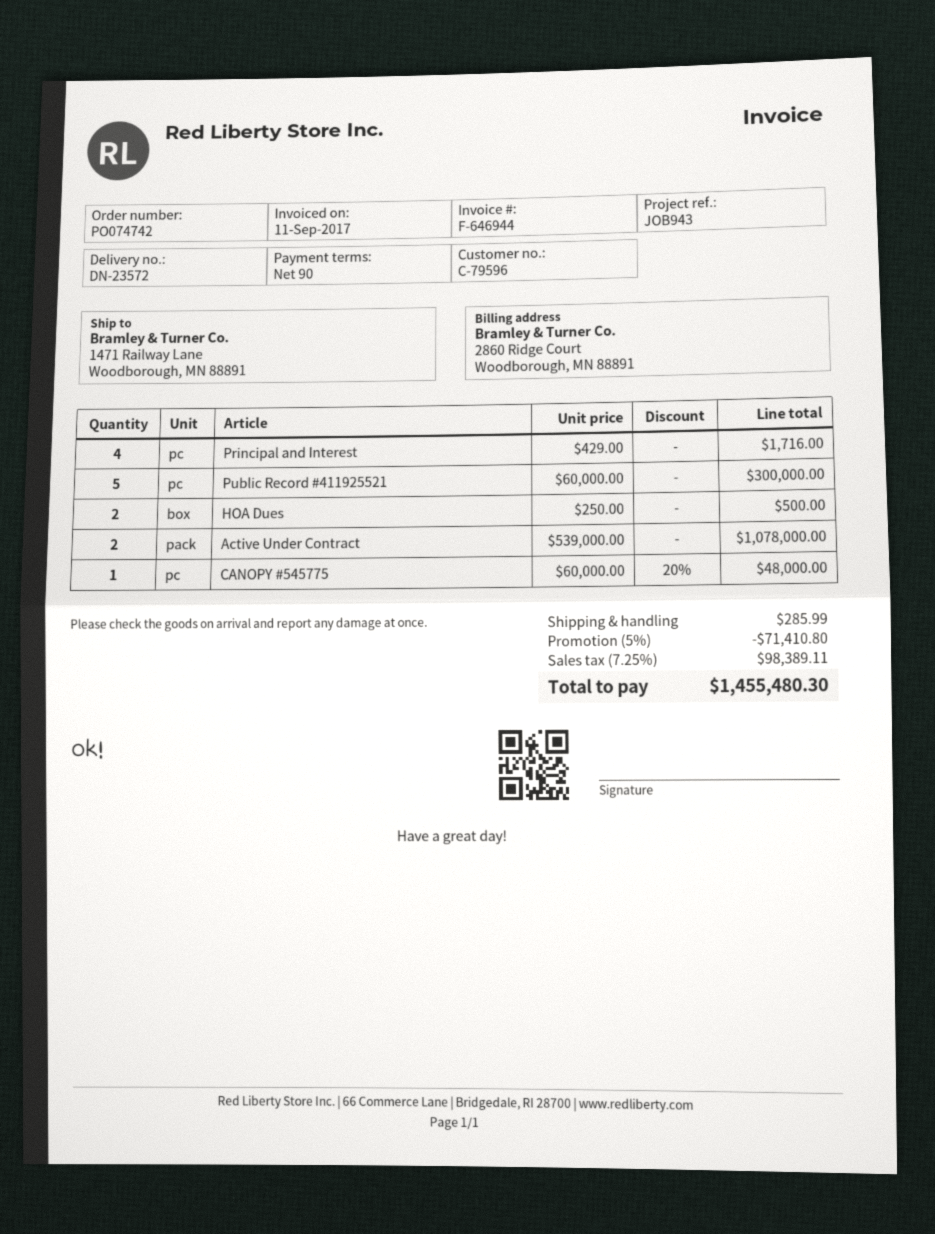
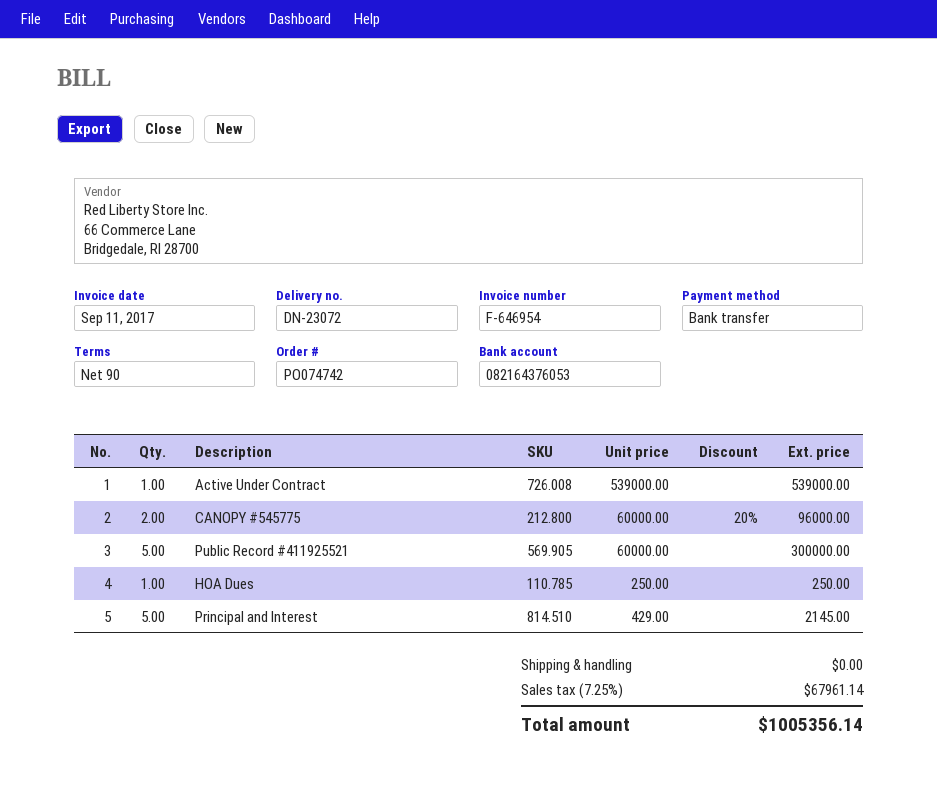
delivery note number: DN-23572 -> DN-23072
invoice number: F-646944 -> F-646954
Principal and Interest: 4 x 429.00 = 1716.00 -> 5 x 429.00 = 2145.00
HOA Dues: 2 x 250.00 = 500.00 -> 1 x 250.00 = 250.00
Active Under Contract: 2 x 539000.00 = 1078000.00 -> 1 x 539000.00 = 539000.00
CANOPY #545775: 1 x 60000.00 - 20% = 48000.00 -> 2 x 60000.00 - 20% = 96000.00
discount: 5% = 71410.80 -> none
shipping: 285.99 -> 0.00
tax: 7.25% = 98389.11 -> 7.25% = 67961.14
total: 1455480.30 -> 1005356.14

